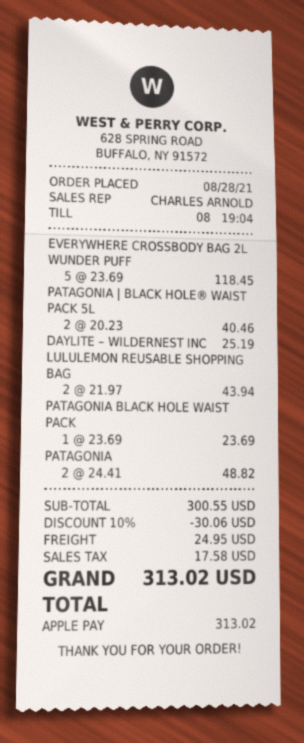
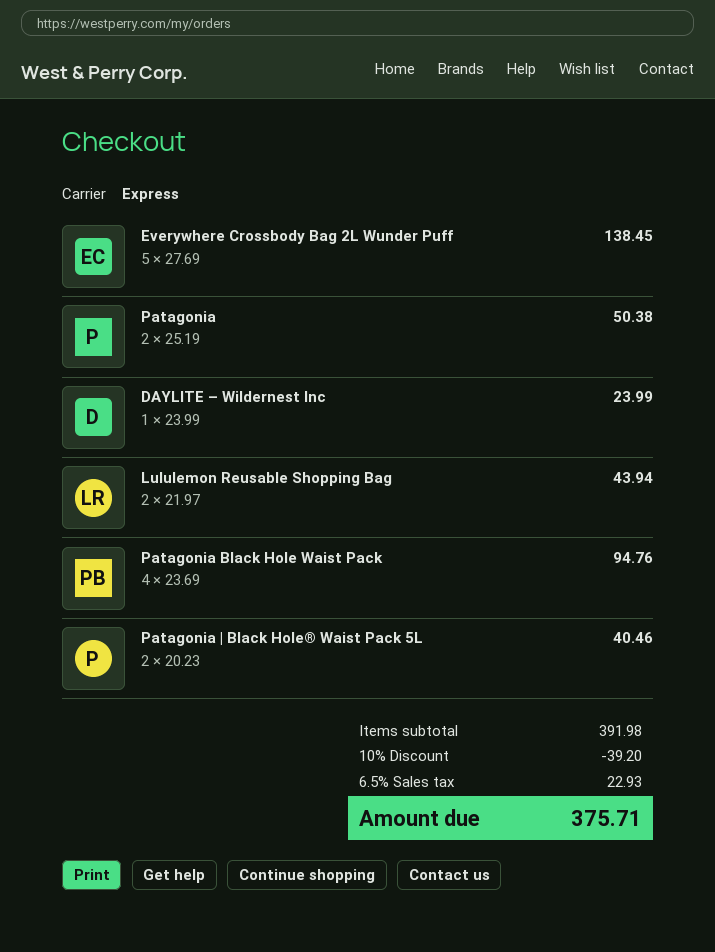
EVERYWHERE CROSSBODY BAG 2L WUNDER PUFF: 5 x 23.69 = 118.45 -> 5 x 27.69 = 138.45
DAYLITE – WILDERNEST INC: 1 x 25.19 = 25.19 -> 1 x 23.99 = 23.99
PATAGONIA BLACK HOLE WAIST PACK: 1 x 23.69 = 23.69 -> 4 x 23.69 = 94.76
PATAGONIA: 2 x 24.41 = 48.82 -> 2 x 25.19 = 50.38
subtotal: 300.55 -> 391.98
discount: 10% = 30.06 -> 10% = 39.20
shipping: 24.95 -> none
tax: 17.58 -> 22.93
total: 313.02 -> 375.71

